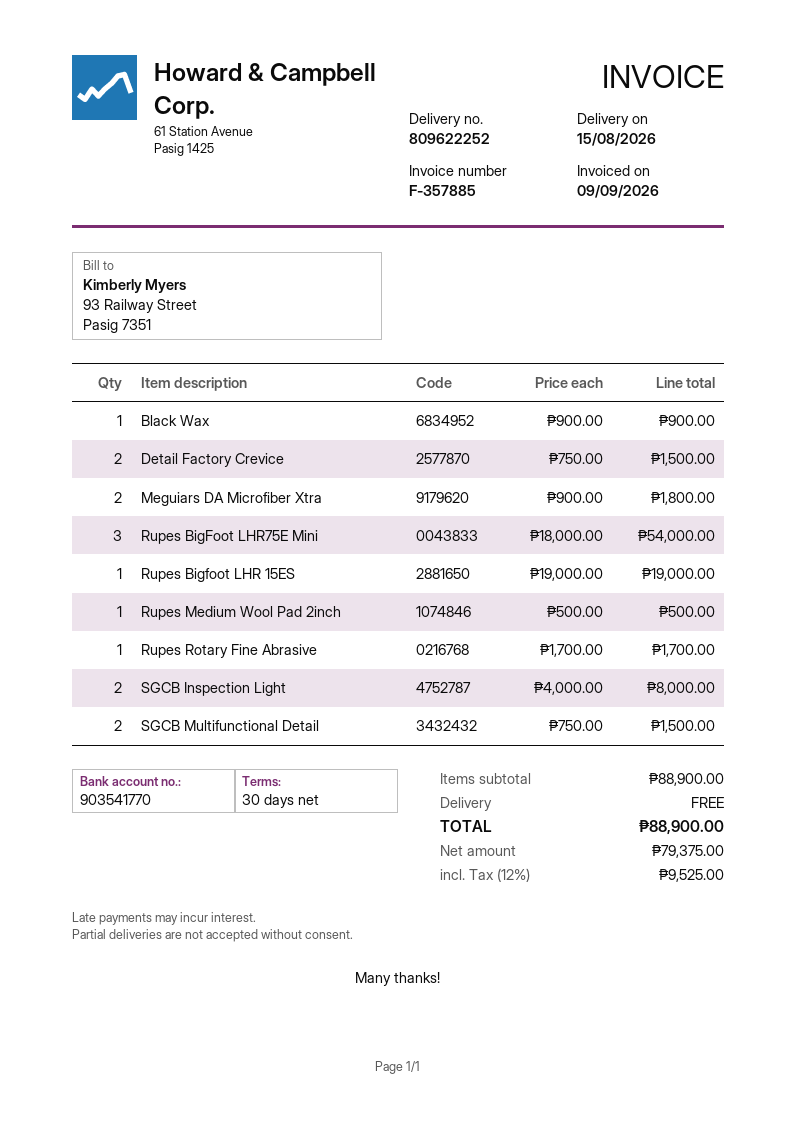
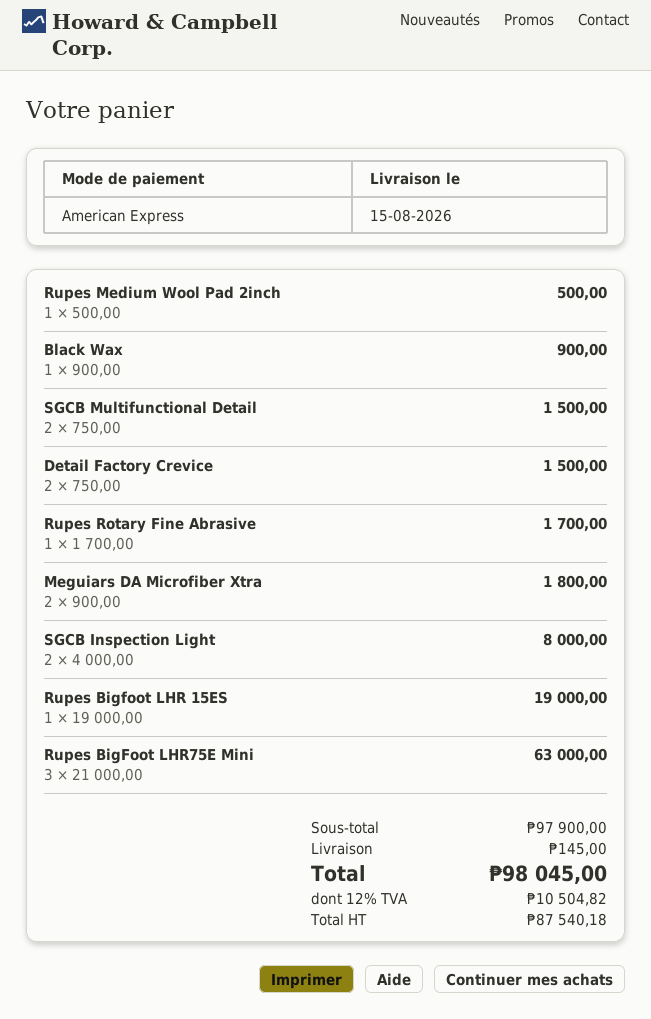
Rupes BigFoot LHR75E Mini: 3 x 18000.00 = 54000.00 -> 3 x 21000.00 = 63000.00
subtotal: 88900.00 -> 97900.00
shipping: 0.00 -> 145.00
net: 79375.00 -> 87540.18
tax: 12% = 9525.00 -> 12% = 10504.82
total: 88900.00 -> 98045.00

